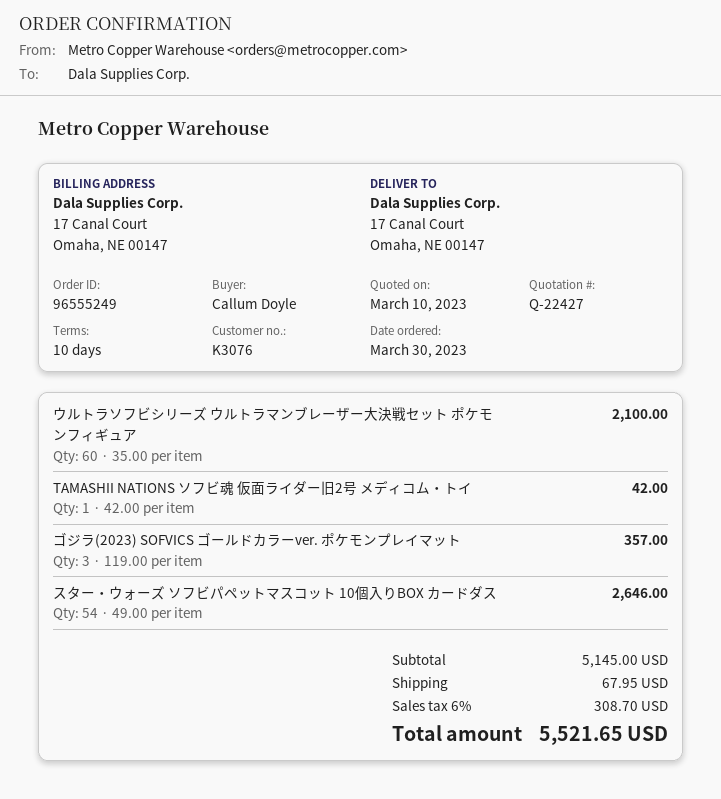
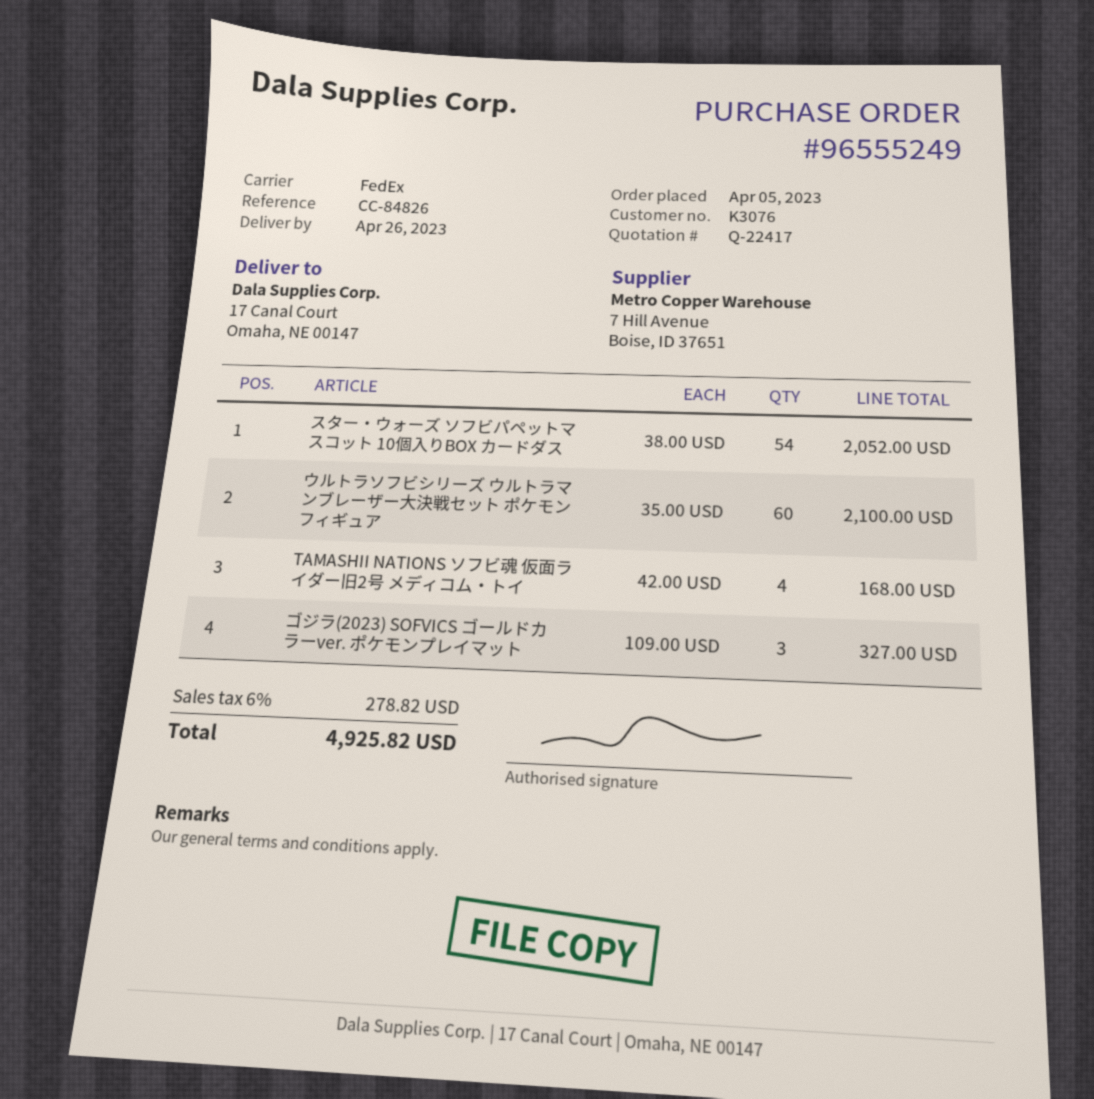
quote number: Q-22427 -> Q-22417
order date: 2023-03-30 -> 2023-04-05
TAMASHII NATIONS ソフビ魂 仮面ライダー旧2号 メディコム・トイ: 1 x 42.00 = 42.00 -> 4 x 42.00 = 168.00
ゴジラ(2023) SOFVICS ゴールドカラーver. ポケモンプレイマット: 3 x 119.00 = 357.00 -> 3 x 109.00 = 327.00
スター・ウォーズ ソフビパペットマスコット 10個入りBOX カードダス: 54 x 49.00 = 2646.00 -> 54 x 38.00 = 2052.00
shipping: 67.95 -> none
tax: 6% = 308.70 -> 6% = 278.82
total: 5521.65 -> 4925.82

